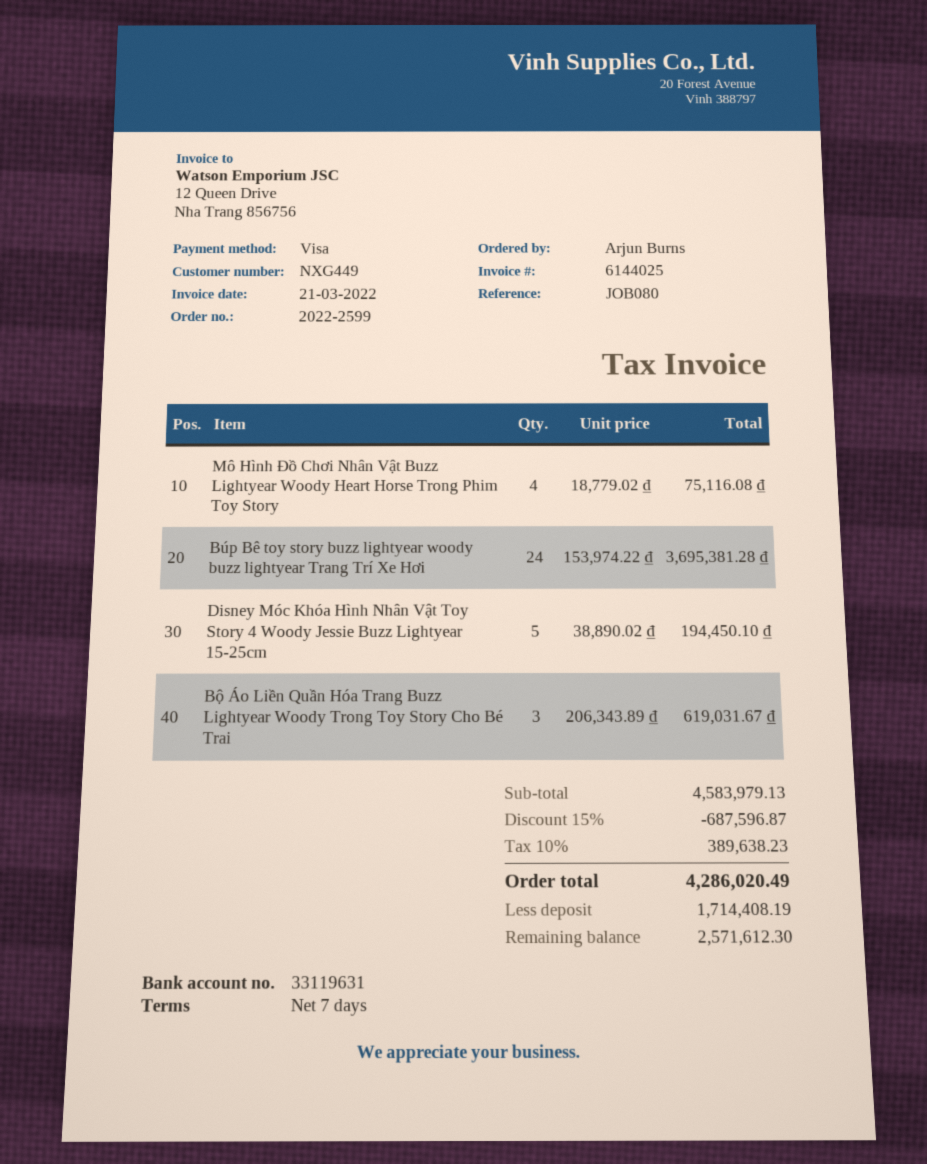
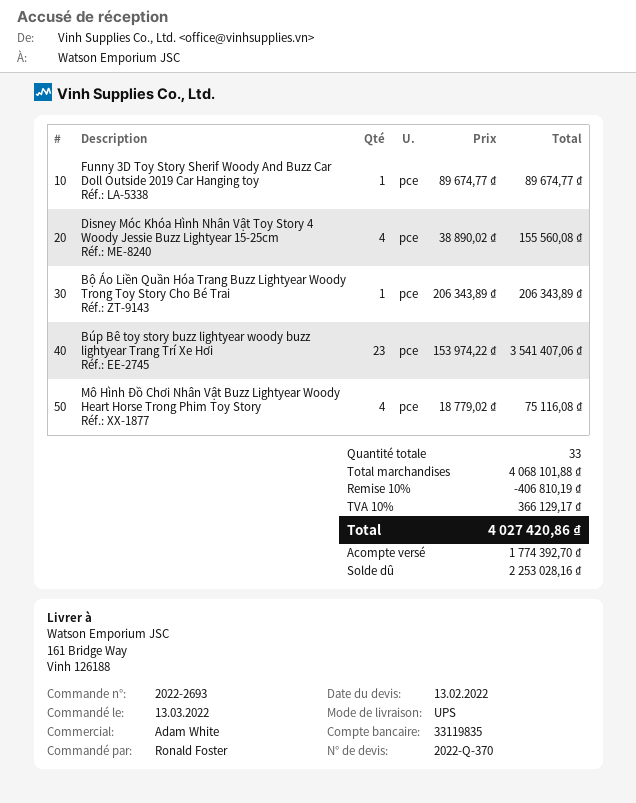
order number: 2022-2599 -> 2022-2693
ordered by: Arjun Burns -> Ronald Foster
bank account: 33119631 -> 33119835
Búp Bê toy story buzz lightyear woody buzz lightyear Trang Trí Xe Hơi: 24 x 153974.22 = 3695381.28 -> 23 x 153974.22 = 3541407.06
Disney Móc Khóa Hình Nhân Vật Toy Story 4 Woody Jessie Buzz Lightyear 15-25cm: 5 x 38890.02 = 194450.10 -> 4 x 38890.02 = 155560.08
Bộ Áo Liền Quần Hóa Trang Buzz Lightyear Woody Trong Toy Story Cho Bé Trai: 3 x 206343.89 = 619031.67 -> 1 x 206343.89 = 206343.89
Funny 3D Toy Story Sherif Woody And Buzz Car Doll Outside 2019 Car Hanging toy: none -> 1 x 89674.77 = 89674.77
subtotal: 4583979.13 -> 4068101.88
discount: 15% = 687596.87 -> 10% = 406810.19
tax: 10% = 389638.23 -> 10% = 366129.17
total: 4286020.49 -> 4027420.86
deposit: 1714408.19 -> 1774392.70
balance: 2571612.30 -> 2253028.16

